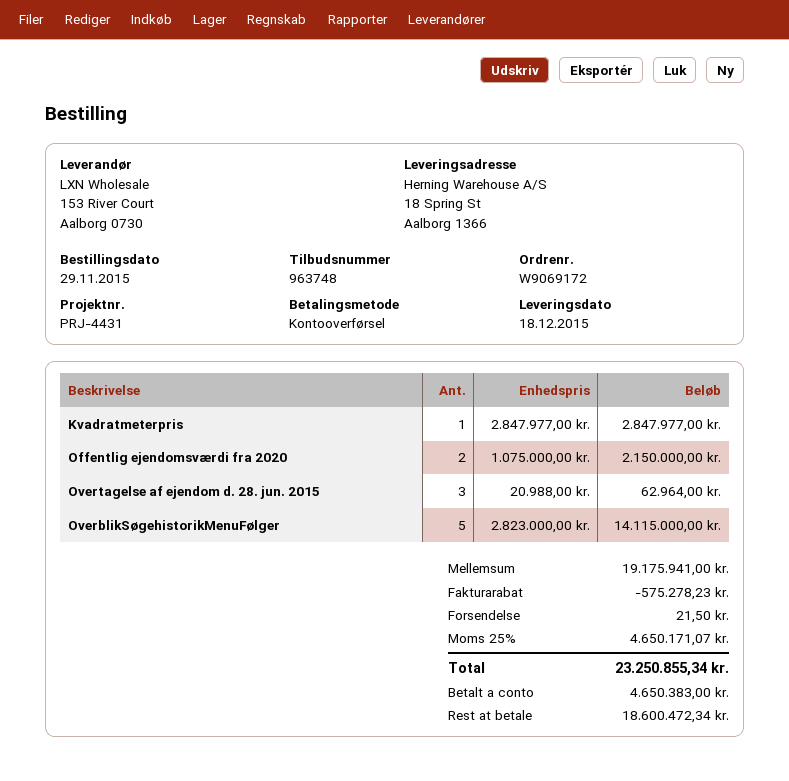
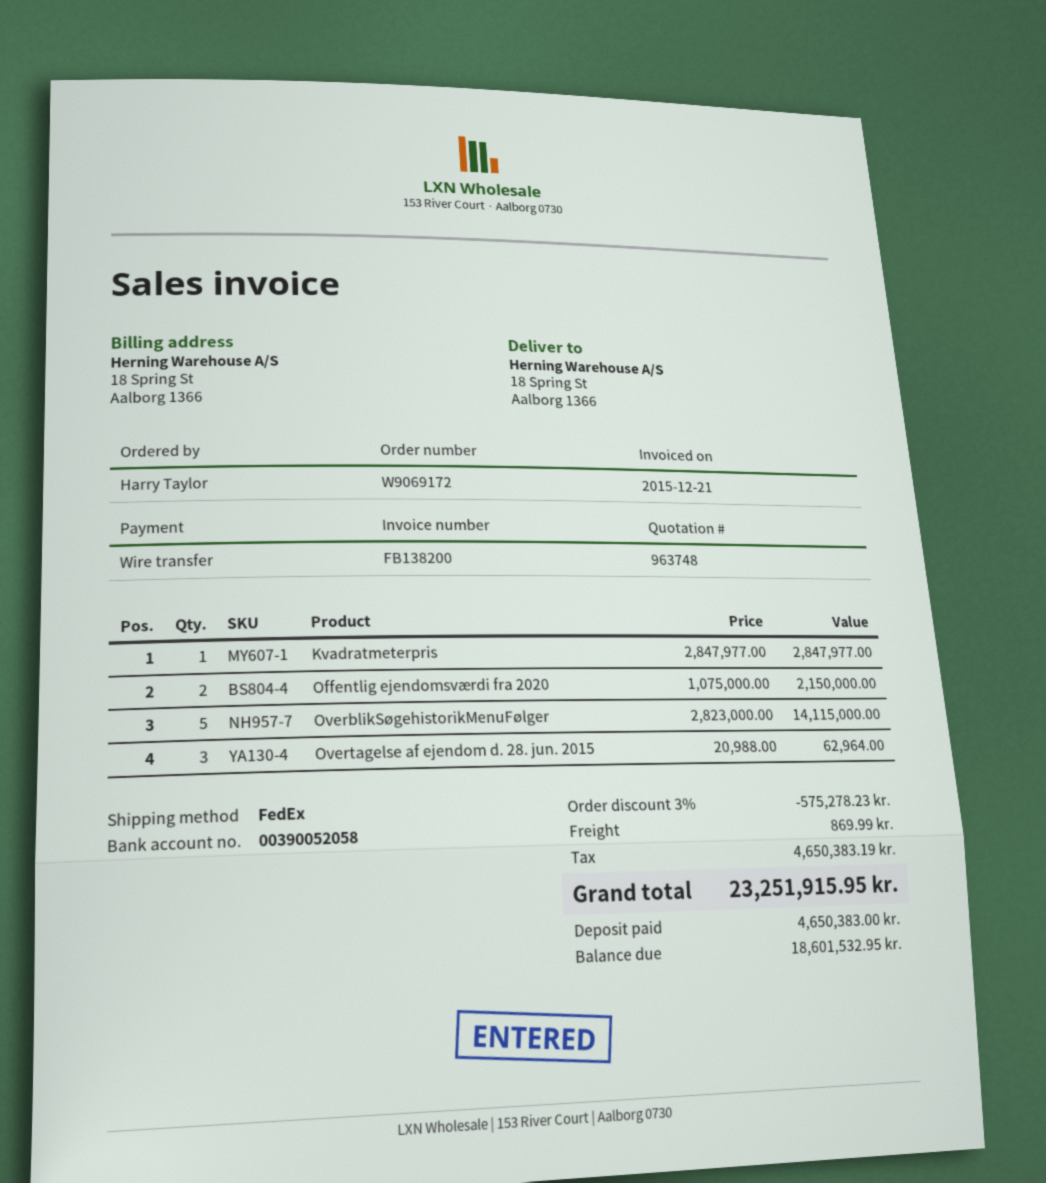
shipping: 21.50 -> 869.99
tax: 4650171.07 -> 4650383.19
total: 23250855.34 -> 23251915.95
balance: 18600472.34 -> 18601532.95

